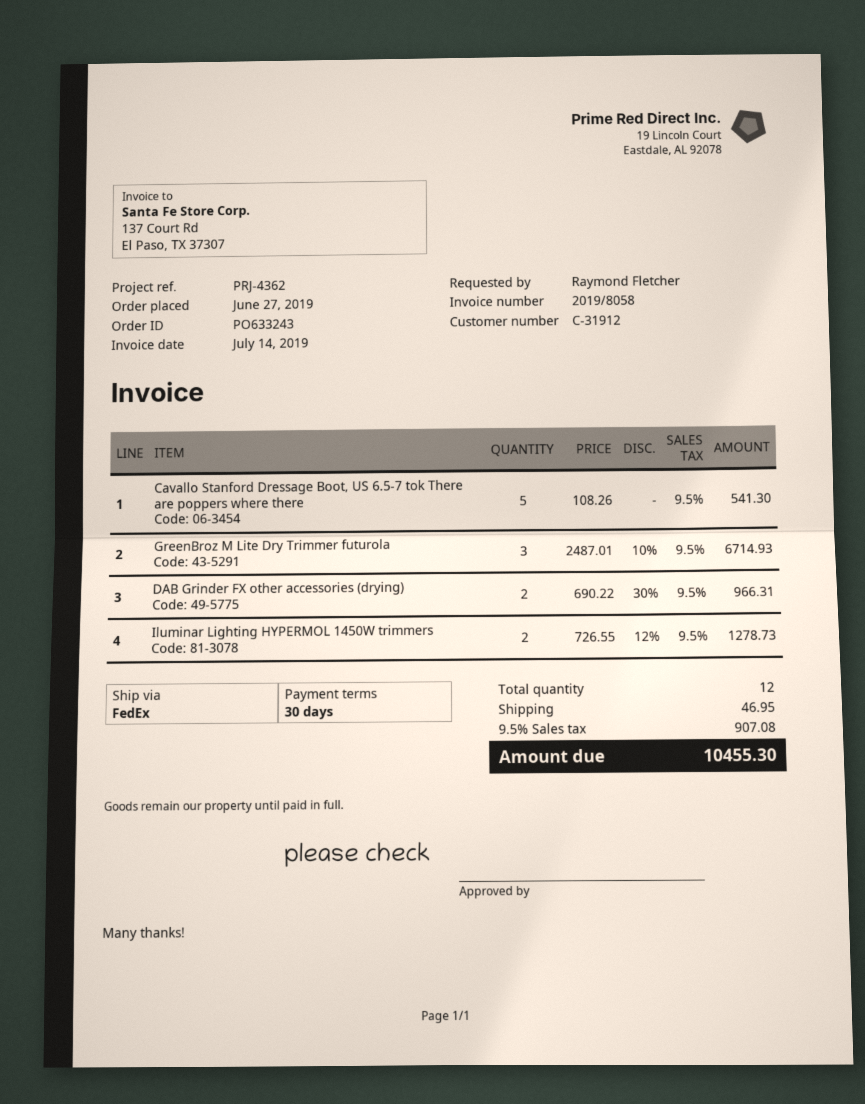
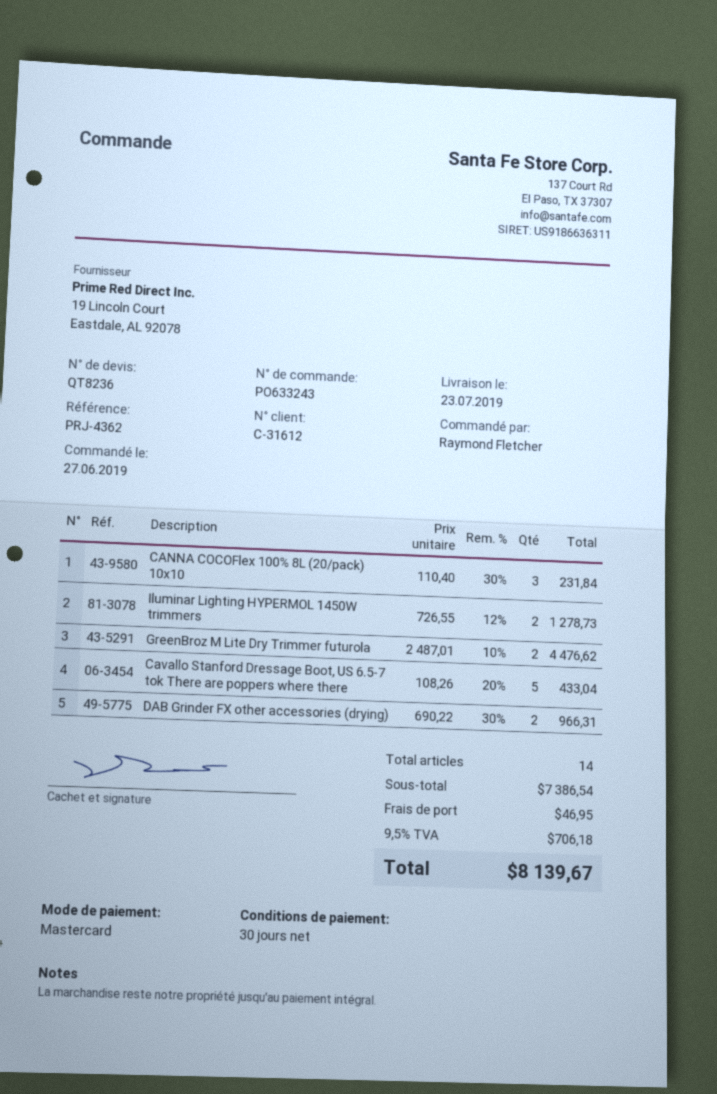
customer number: C-31912 -> C-31612
Cavallo Stanford Dressage Boot, US 6.5-7 tok There are poppers where there: 5 x 108.26 = 541.30 -> 5 x 108.26 - 20% = 433.04
GreenBroz M Lite Dry Trimmer futurola: 3 x 2487.01 - 10% = 6714.93 -> 2 x 2487.01 - 10% = 4476.62
CANNA COCOFlex 100% 8L (20/pack) 10x10: none -> 3 x 110.40 - 30% = 231.84
total quantity: 12 -> 14
tax: 9.5% = 907.08 -> 9.5% = 706.18
total: 10455.30 -> 8139.67

